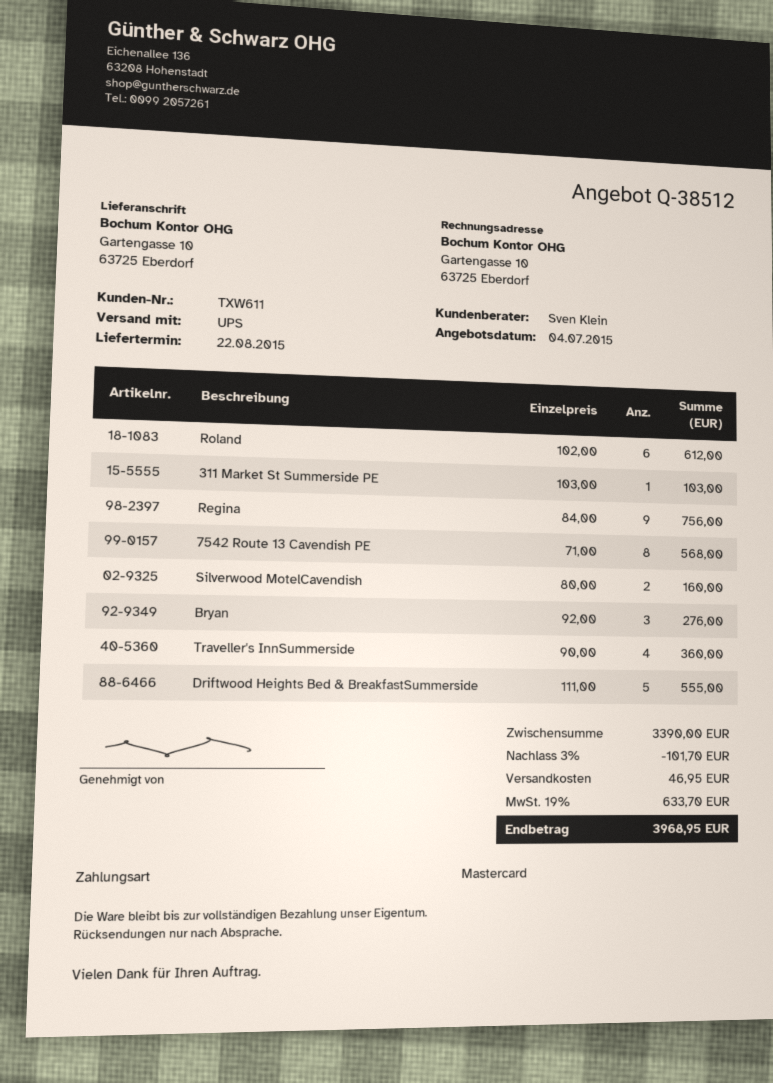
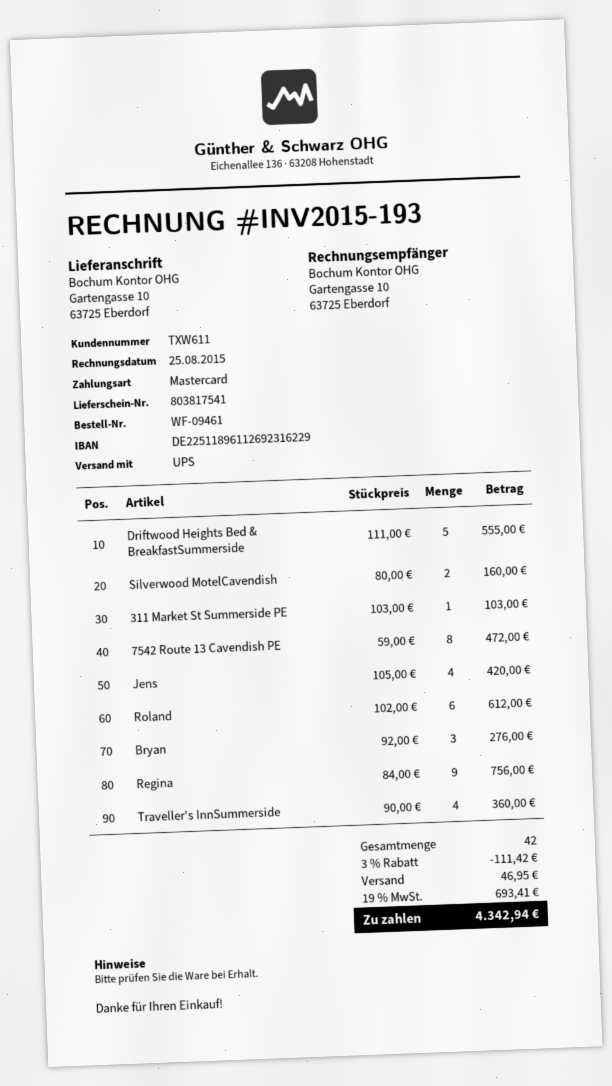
7542 Route 13 Cavendish PE: 8 x 71.00 = 568.00 -> 8 x 59.00 = 472.00
Jens: none -> 4 x 105.00 = 420.00
discount: 3% = 101.70 -> 3% = 111.42
tax: 19% = 633.70 -> 19% = 693.41
total: 3968.95 -> 4342.94

